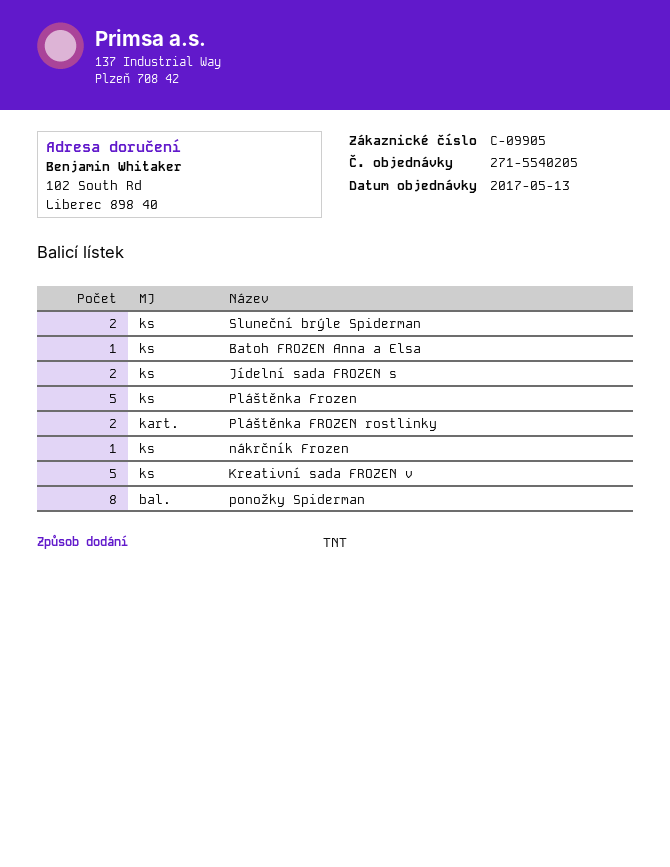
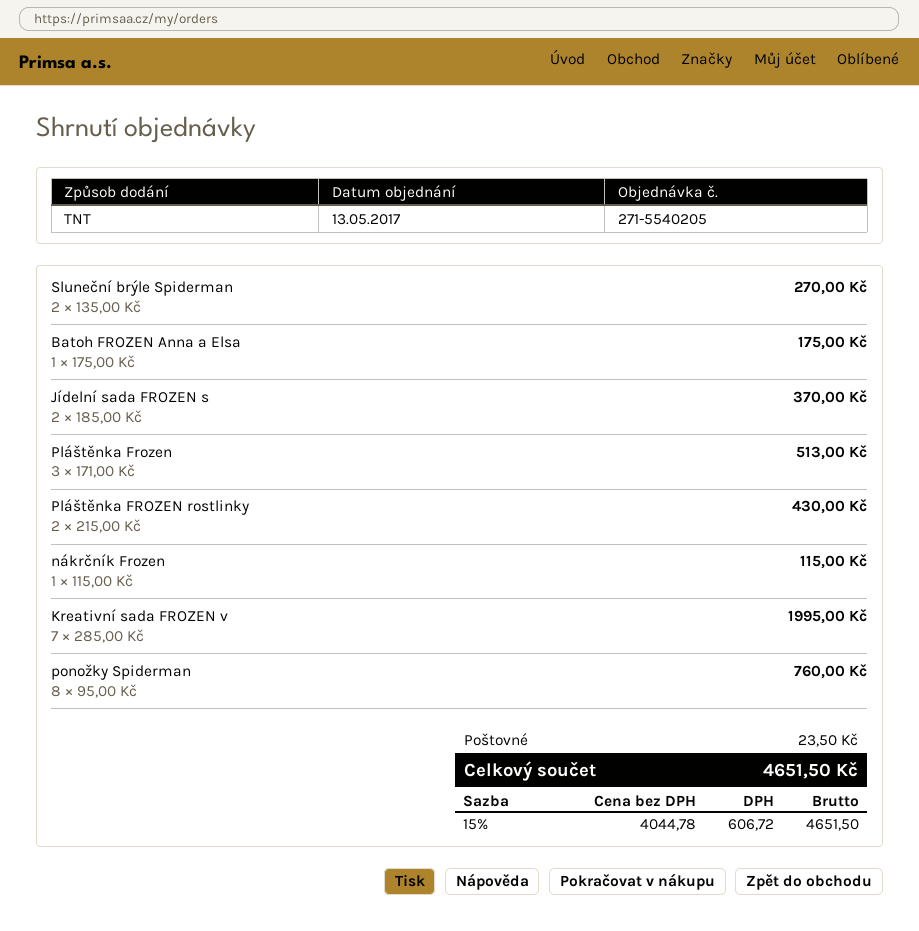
Pláštěnka Frozen: 5 -> 3
Kreativní sada FROZEN v: 5 -> 7

